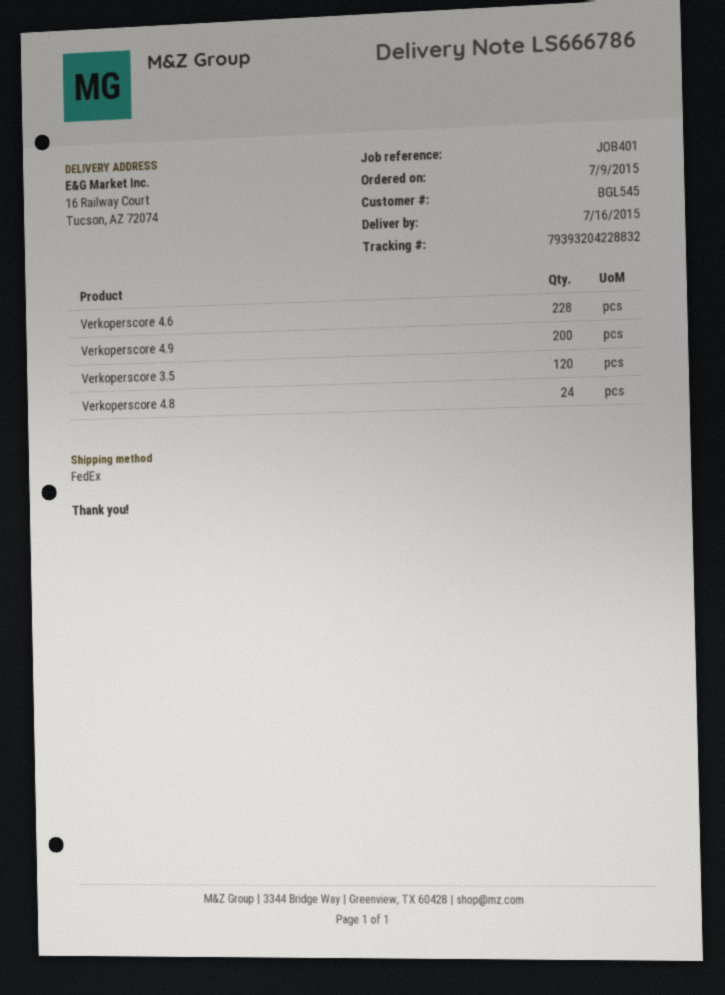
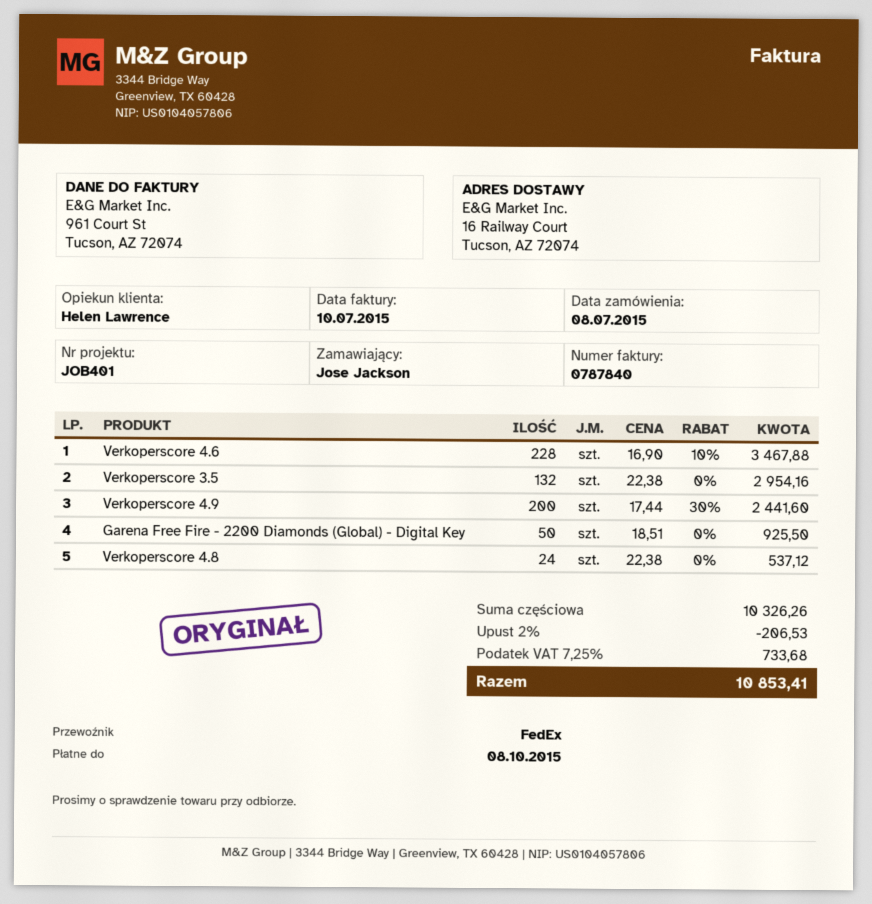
order date: 2015-07-09 -> 2015-07-08
Verkoperscore 3.5: 120 -> 132
Garena Free Fire - 2200 Diamonds (Global) - Digital Key: none -> 50

